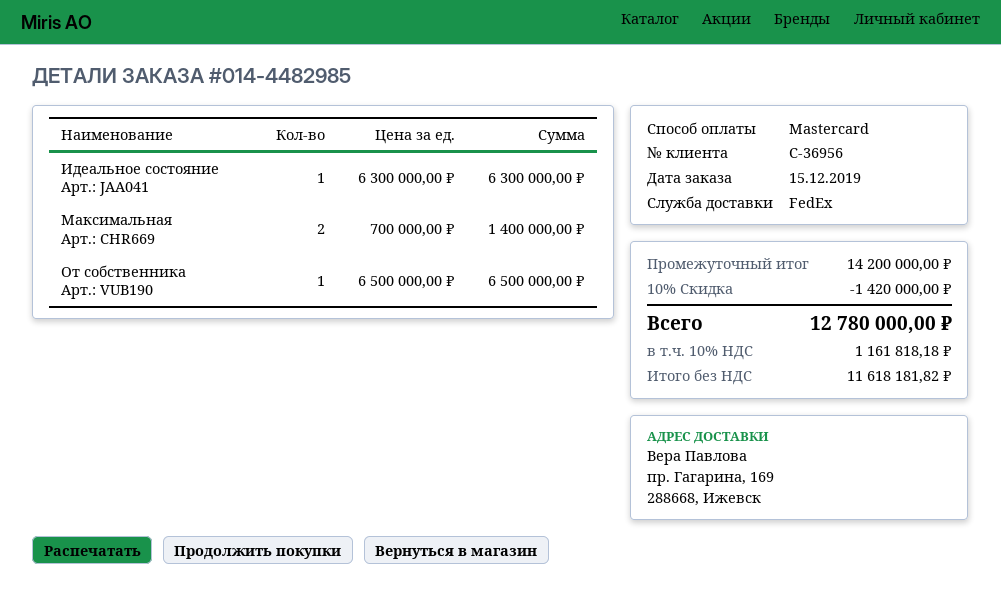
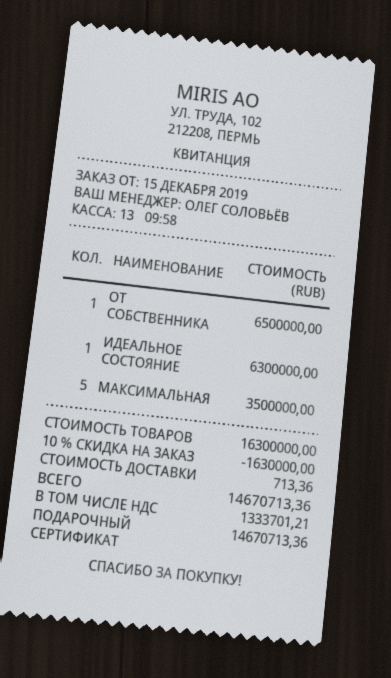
payment method: Mastercard -> gift card
Максимальная: 2 for 1400000.00 -> 5 for 3500000.00
subtotal: 14200000.00 -> 16300000.00
discount: 10% = 1420000.00 -> 10% = 1630000.00
shipping: none -> 713.36
tax: 1161818.18 -> 1333701.21
total: 12780000.00 -> 14670713.36

